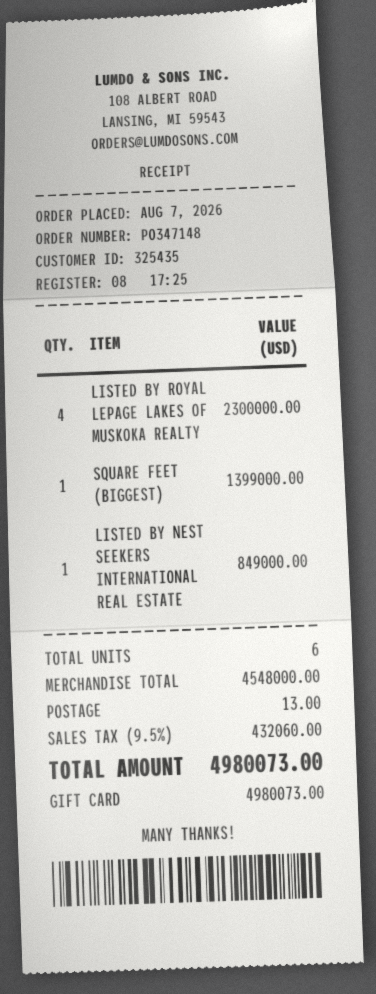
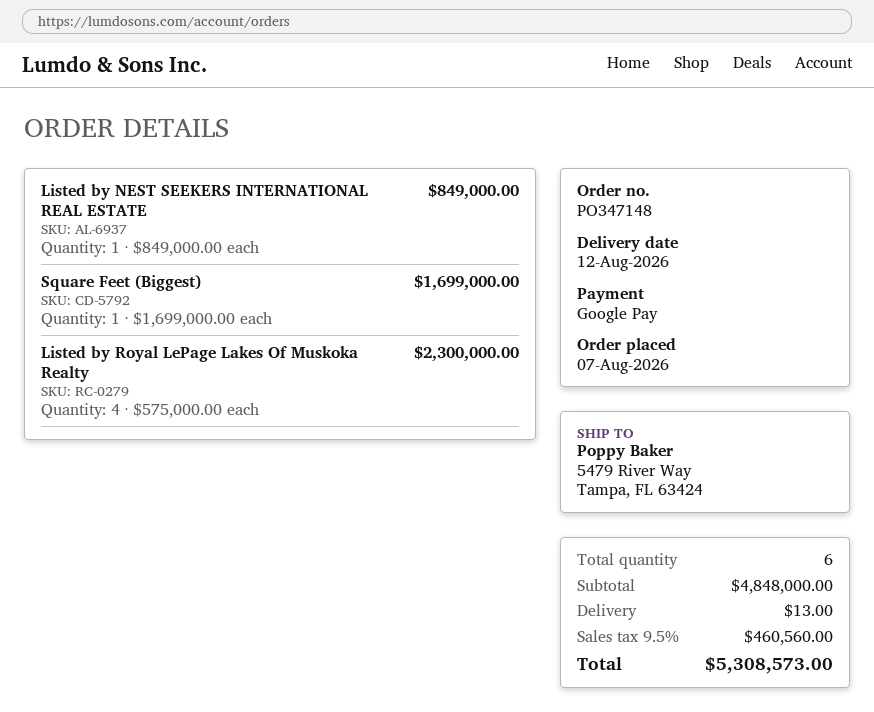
payment method: gift card -> Google Pay
SQUARE FEET (BIGGEST): 1 for 1399000.00 -> 1 for 1699000.00
subtotal: 4548000.00 -> 4848000.00
tax: 9.5% = 432060.00 -> 9.5% = 460560.00
total: 4980073.00 -> 5308573.00

